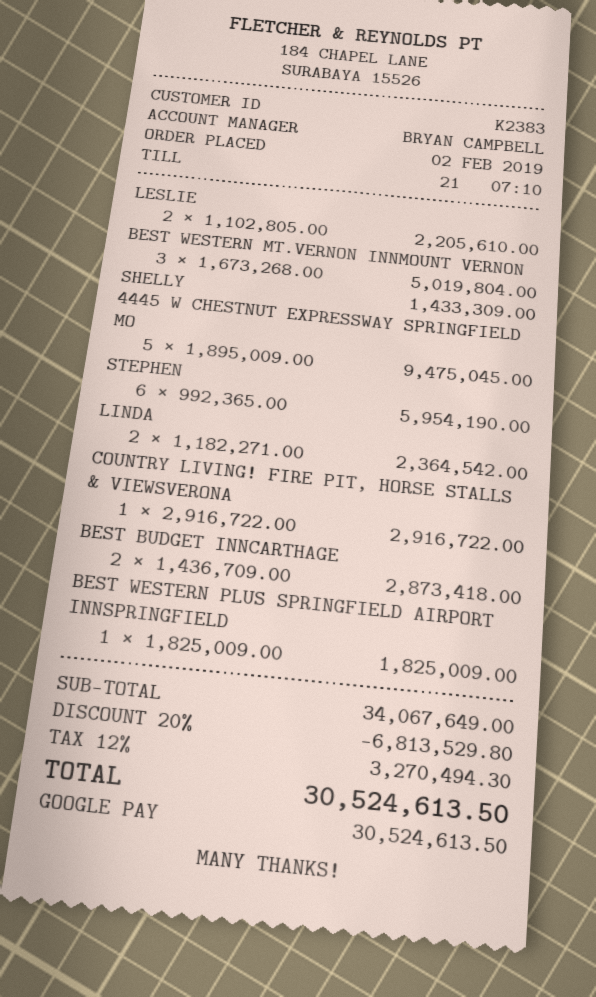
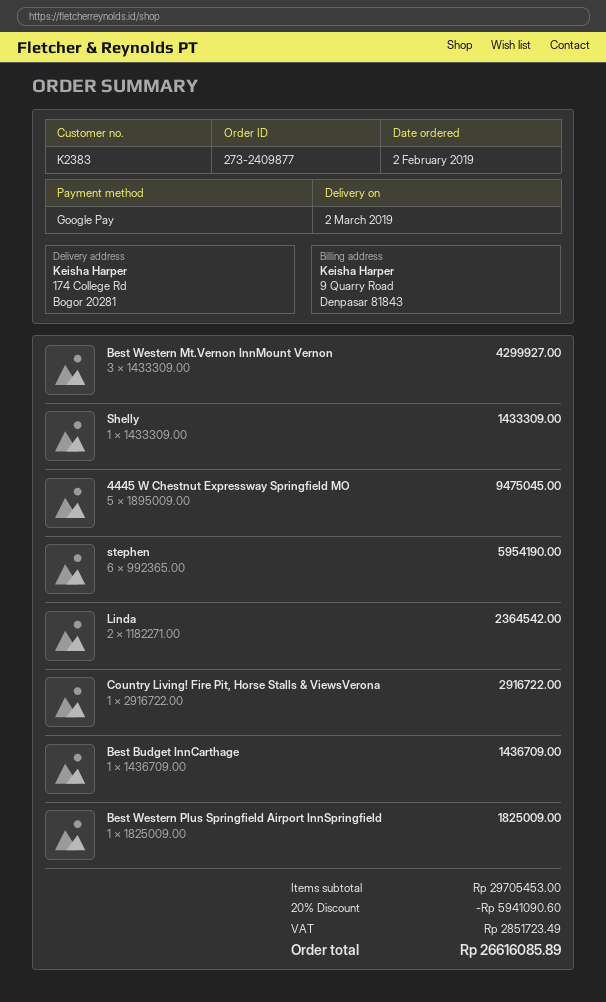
LESLIE: 2 x 1102805.00 = 2205610.00 -> none
BEST WESTERN MT.VERNON INNMOUNT VERNON: 3 x 1673268.00 = 5019804.00 -> 3 x 1433309.00 = 4299927.00
BEST BUDGET INNCARTHAGE: 2 x 1436709.00 = 2873418.00 -> 1 x 1436709.00 = 1436709.00
subtotal: 34067649.00 -> 29705453.00
discount: 20% = 6813529.80 -> 20% = 5941090.60
tax: 3270494.30 -> 2851723.49
total: 30524613.50 -> 26616085.89

